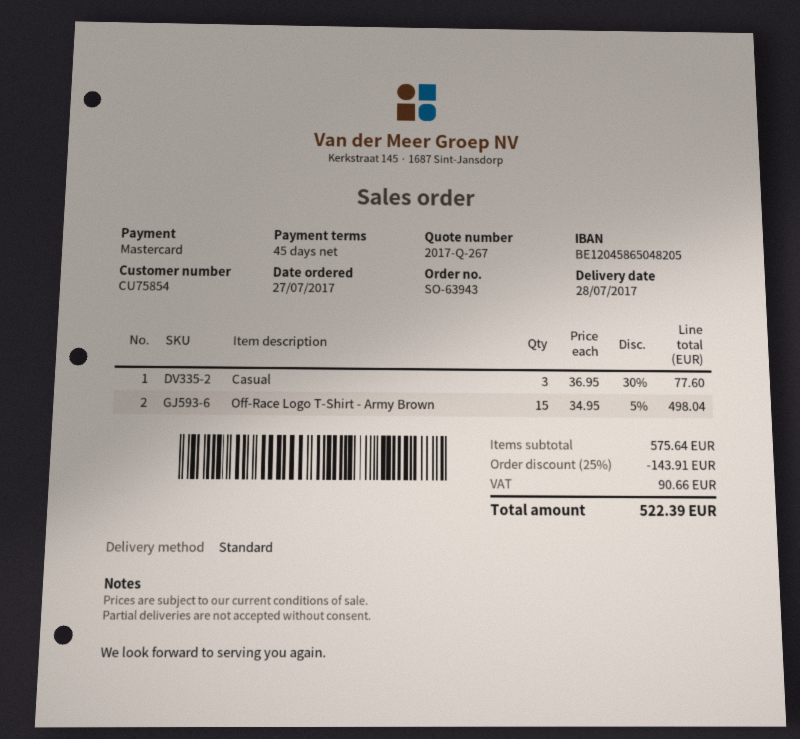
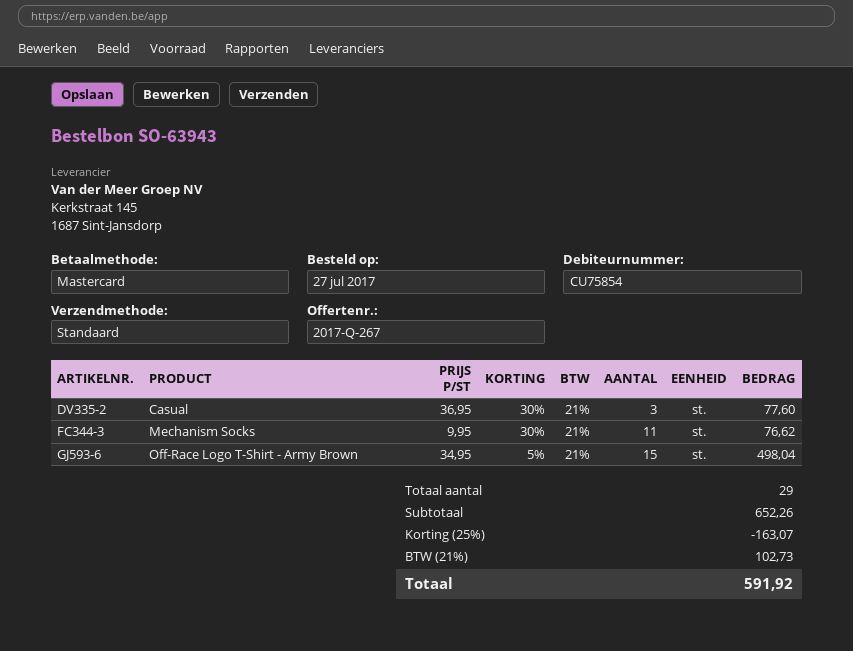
Mechanism Socks: none -> 11 x 9.95 - 30% = 76.62
subtotal: 575.64 -> 652.26
discount: 25% = 143.91 -> 25% = 163.07
tax: 90.66 -> 102.73
total: 522.39 -> 591.92

